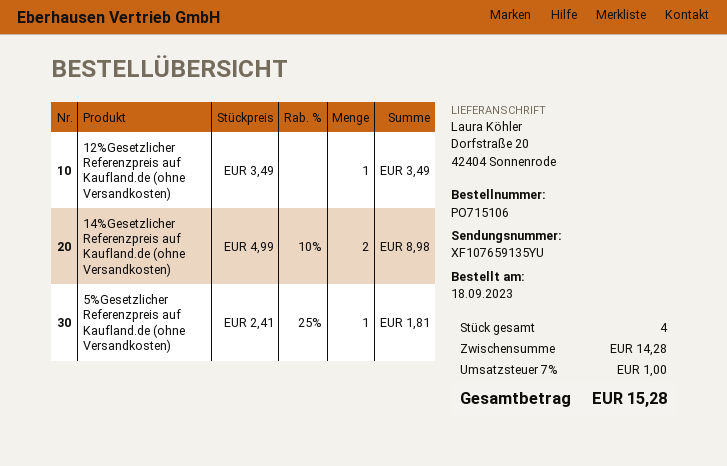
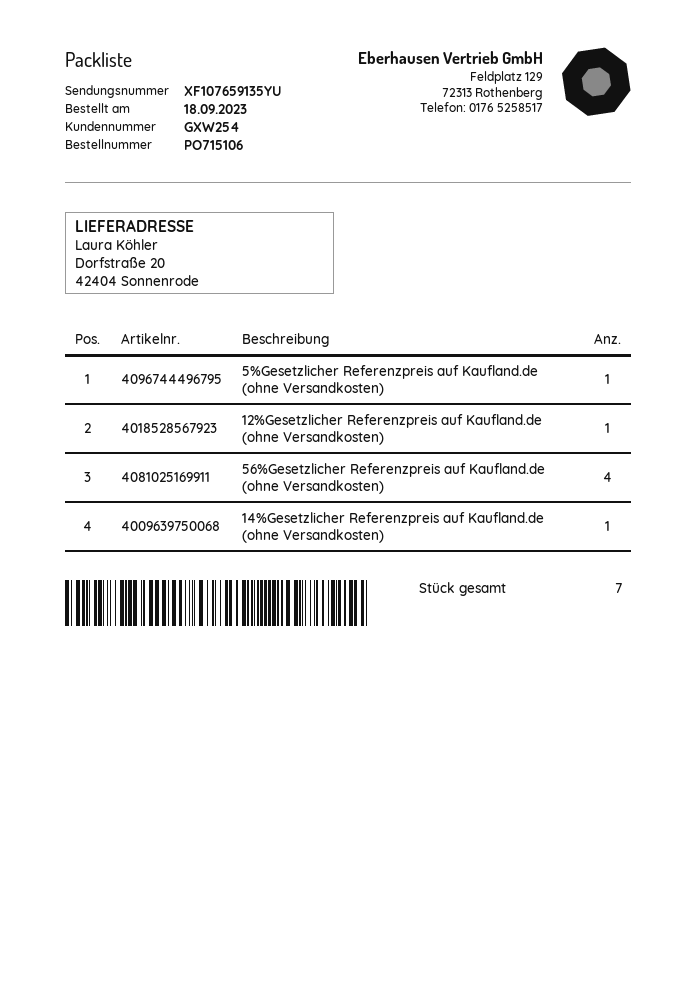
14%Gesetzlicher Referenzpreis auf Kaufland.de (ohne Versandkosten): 2 -> 1
56%Gesetzlicher Referenzpreis auf Kaufland.de (ohne Versandkosten): none -> 4
total quantity: 4 -> 7

